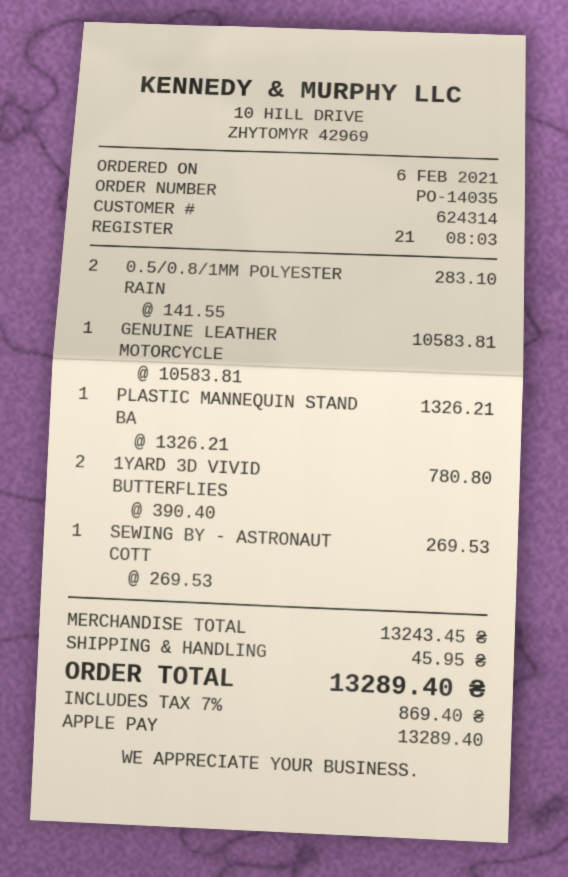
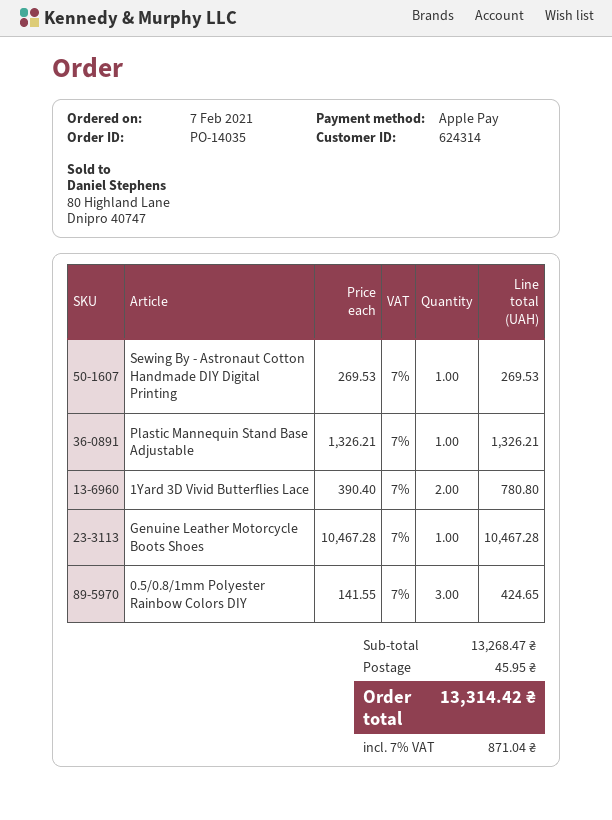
order date: 2021-02-06 -> 2021-02-07
0.5/0.8/1MM POLYESTER RAIN: 2 x 141.55 = 283.10 -> 3 x 141.55 = 424.65
GENUINE LEATHER MOTORCYCLE: 1 x 10583.81 = 10583.81 -> 1 x 10467.28 = 10467.28
subtotal: 13243.45 -> 13268.47
tax: 7% = 869.40 -> 7% = 871.04
total: 13289.40 -> 13314.42

